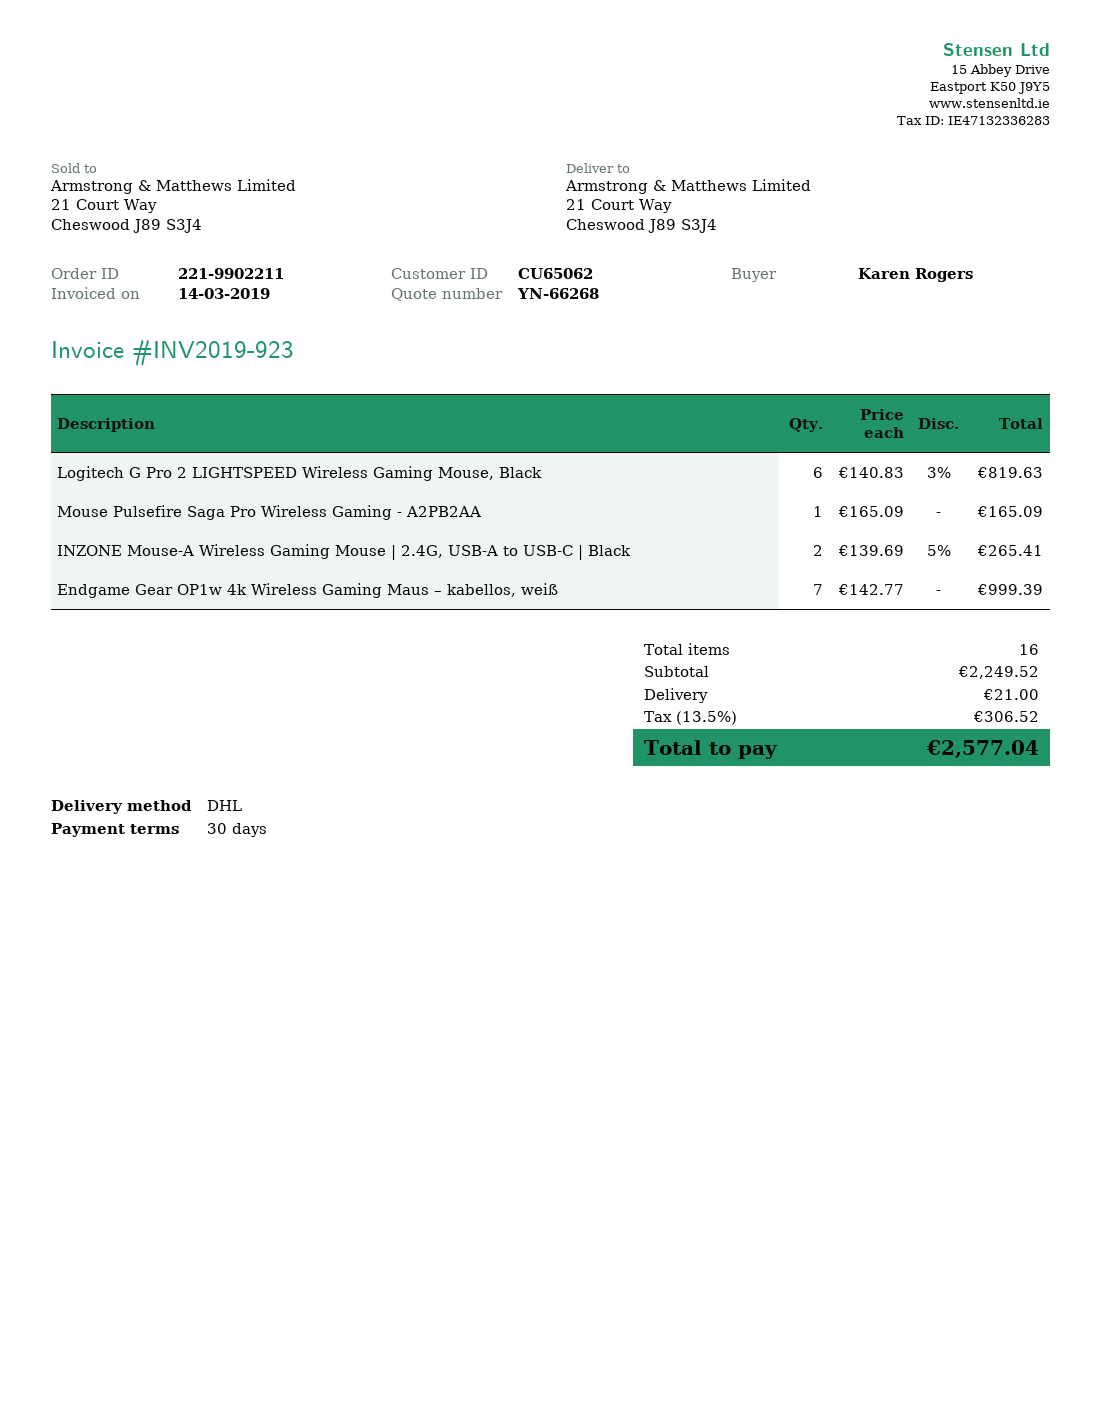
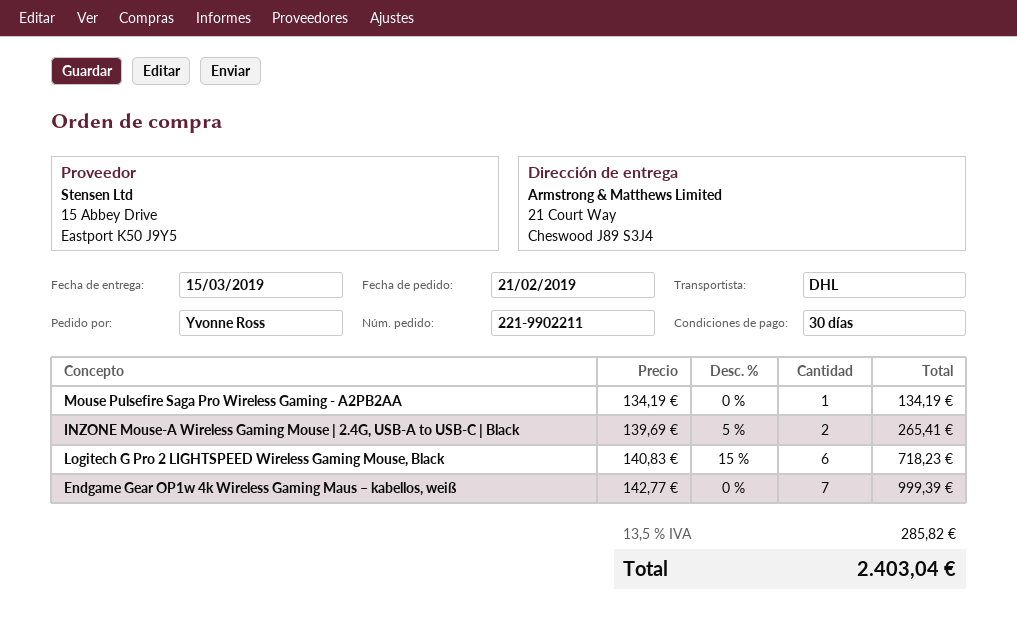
ordered by: Karen Rogers -> Yvonne Ross
Logitech G Pro 2 LIGHTSPEED Wireless Gaming Mouse, Black: 6 x 140.83 - 3% = 819.63 -> 6 x 140.83 - 15% = 718.23
Mouse Pulsefire Saga Pro Wireless Gaming - A2PB2AA: 1 x 165.09 = 165.09 -> 1 x 134.19 = 134.19
shipping: 21.00 -> none
tax: 13.5% = 306.52 -> 13.5% = 285.82
total: 2577.04 -> 2403.04

